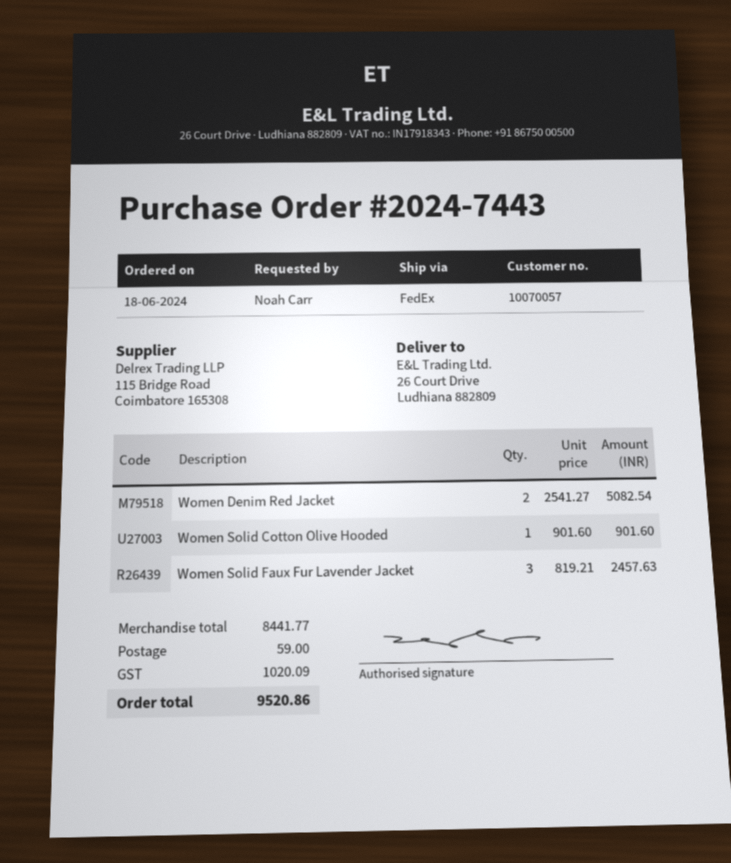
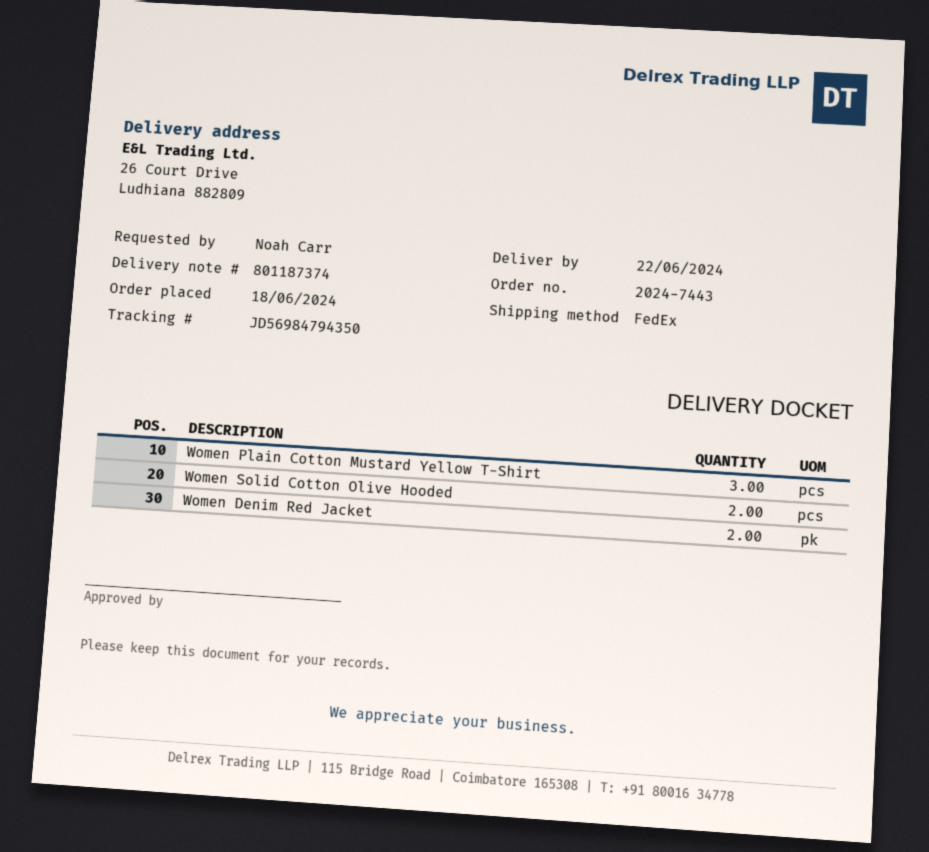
Women Solid Cotton Olive Hooded: 1 -> 2
Women Solid Faux Fur Lavender Jacket: 3 -> none
Women Plain Cotton Mustard Yellow T-Shirt: none -> 3

